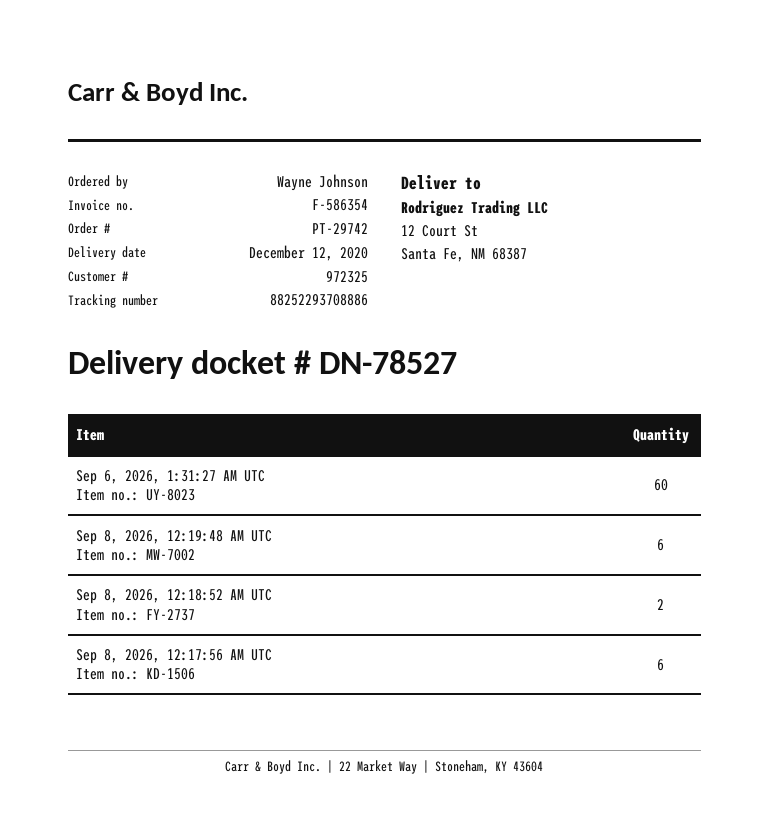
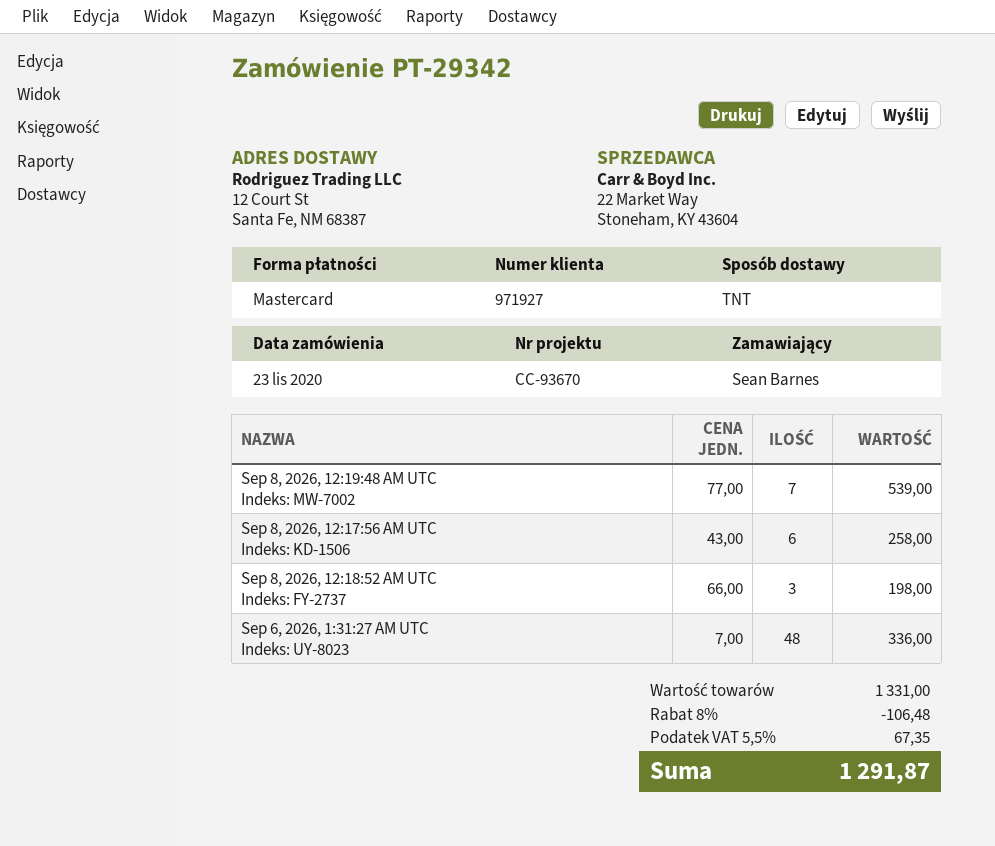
order number: PT-29742 -> PT-29342
customer number: 972325 -> 971927
ordered by: Wayne Johnson -> Sean Barnes
Sep 6, 2026, 1:31:27 AM UTC: 60 -> 48
Sep 8, 2026, 12:19:48 AM UTC: 6 -> 7
Sep 8, 2026, 12:18:52 AM UTC: 2 -> 3

